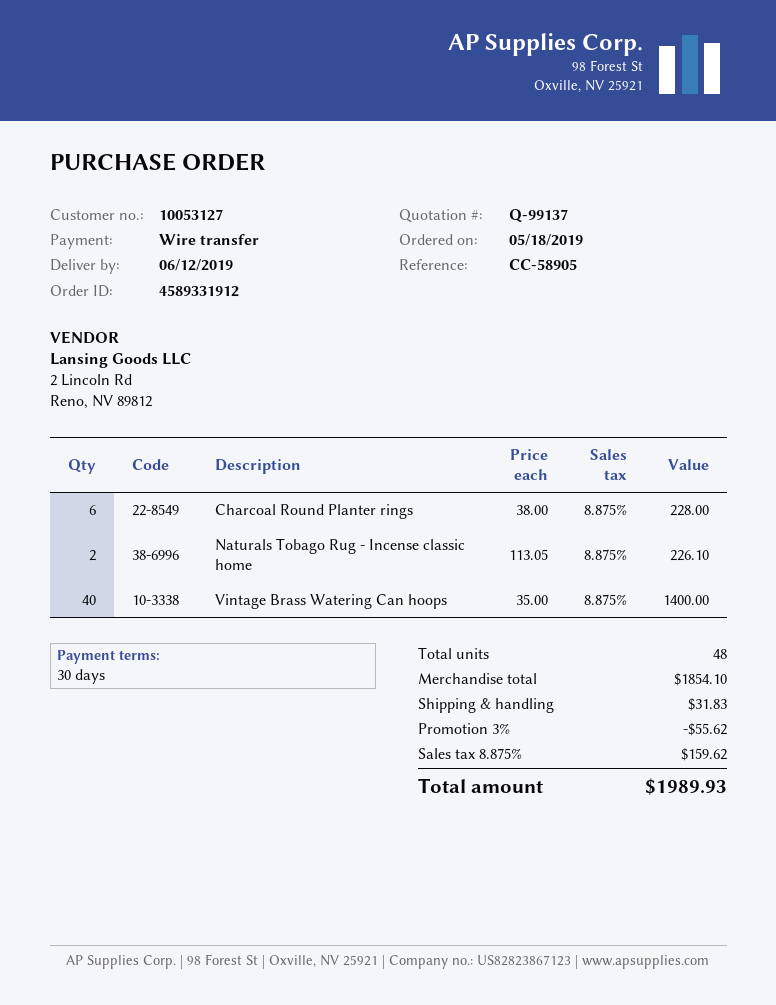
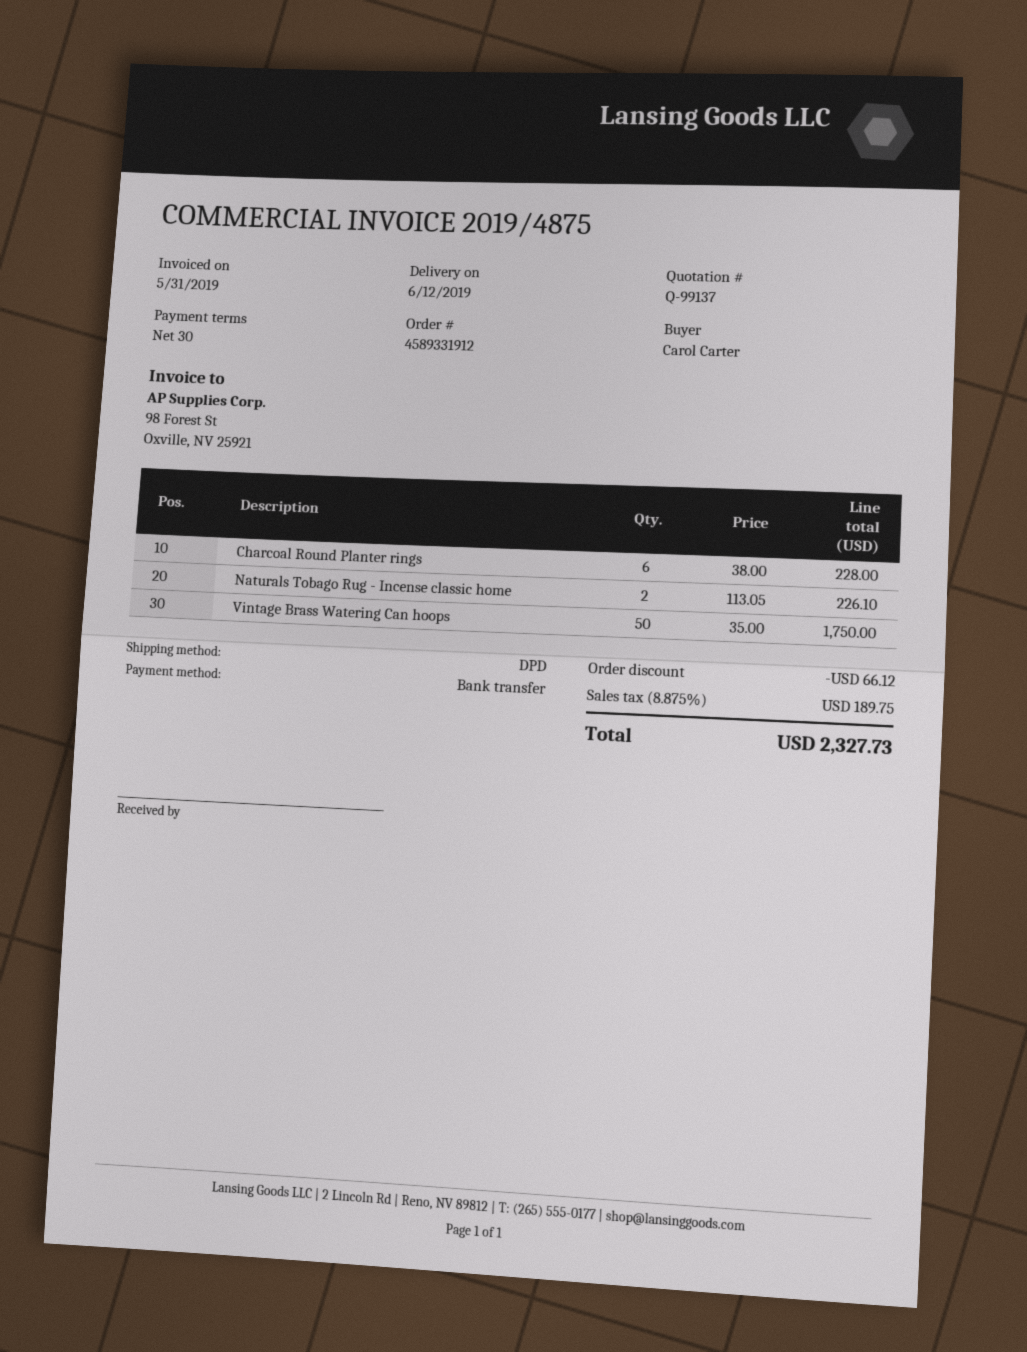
Vintage Brass Watering Can hoops: 40 x 35.00 = 1400.00 -> 50 x 35.00 = 1750.00
discount: 55.62 -> 66.12
shipping: 31.83 -> none
tax: 8.875% = 159.62 -> 8.875% = 189.75
total: 1989.93 -> 2327.73

